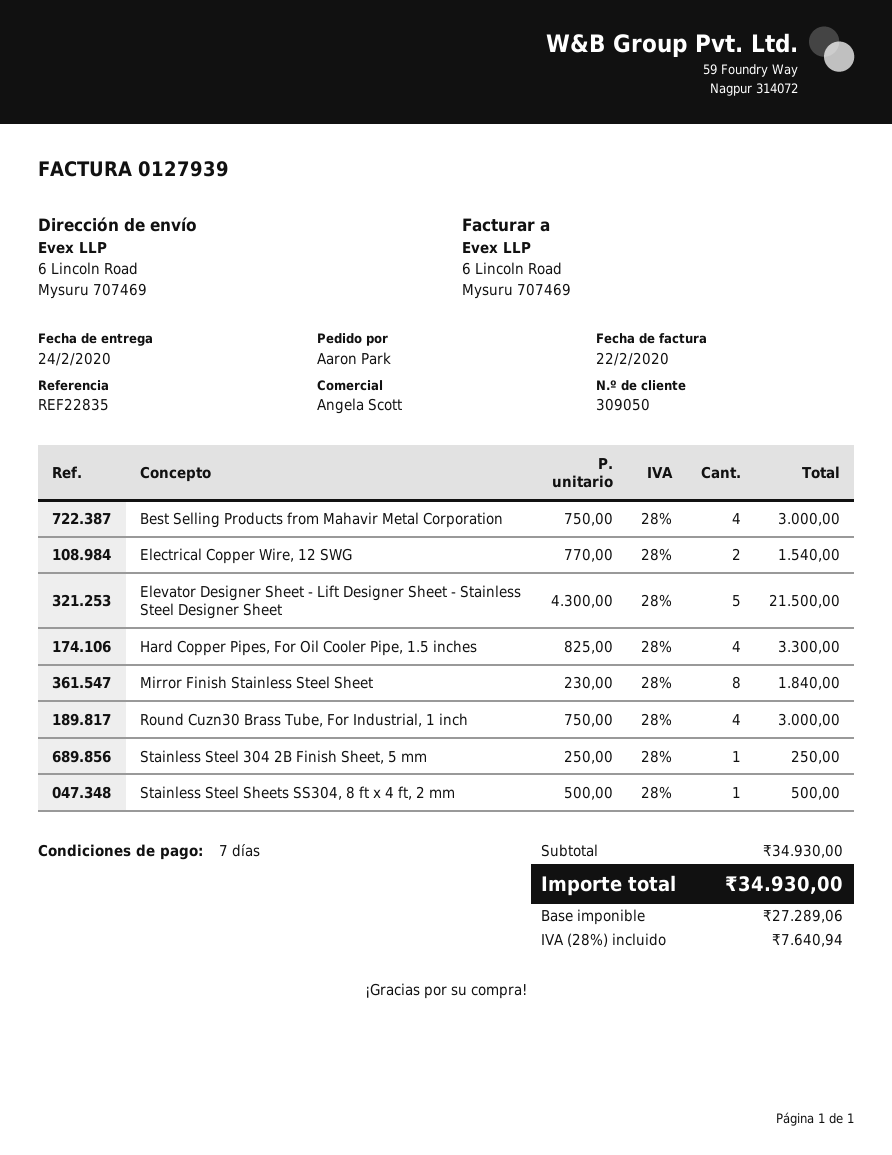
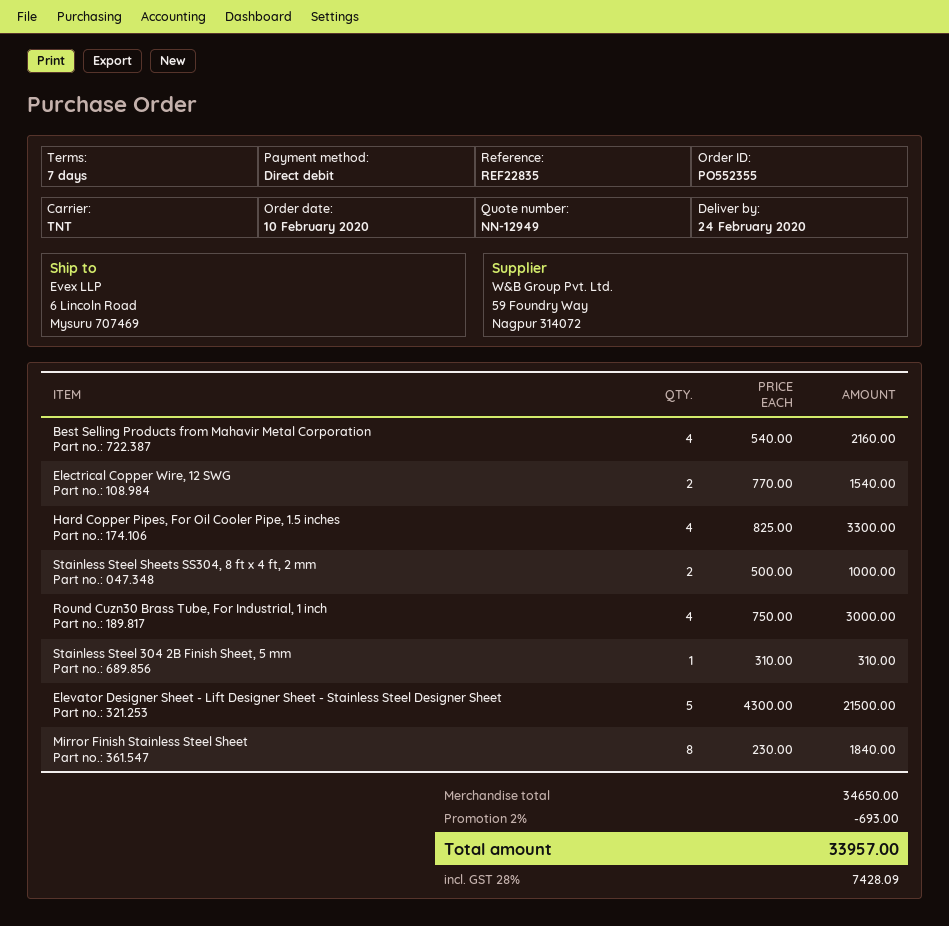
Best Selling Products from Mahavir Metal Corporation: 4 x 750.00 = 3000.00 -> 4 x 540.00 = 2160.00
Stainless Steel 304 2B Finish Sheet, 5 mm: 1 x 250.00 = 250.00 -> 1 x 310.00 = 310.00
Stainless Steel Sheets SS304, 8 ft x 4 ft, 2 mm: 1 x 500.00 = 500.00 -> 2 x 500.00 = 1000.00
subtotal: 34930.00 -> 34650.00
discount: none -> 2% = 693.00
tax: 28% = 7640.94 -> 28% = 7428.09
total: 34930.00 -> 33957.00

